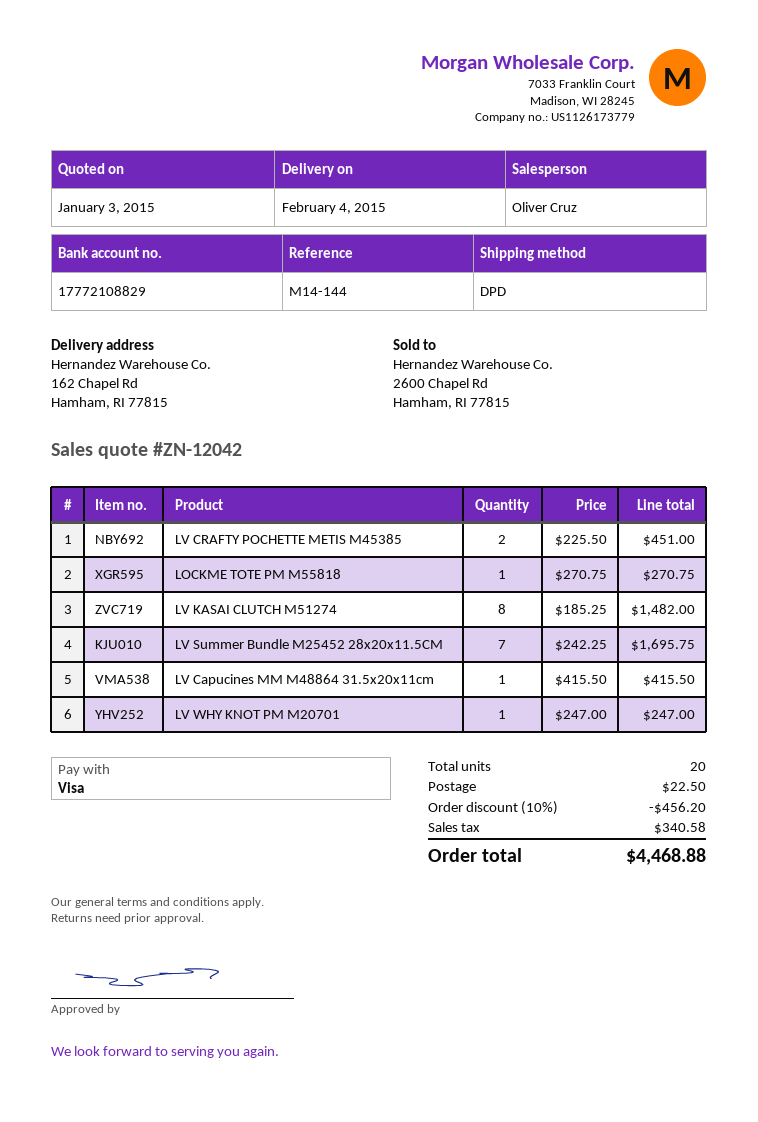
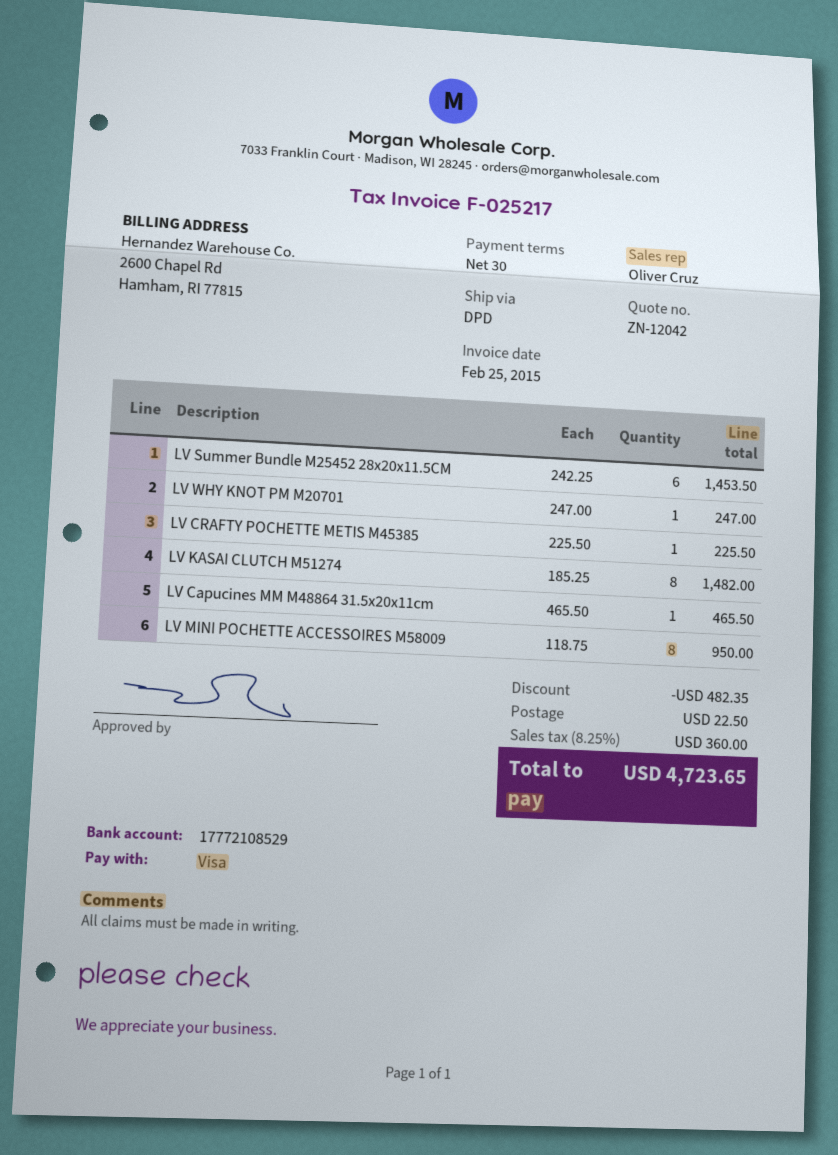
bank account: 17772108829 -> 17772108529
LV CRAFTY POCHETTE METIS M45385: 2 x 225.50 = 451.00 -> 1 x 225.50 = 225.50
LOCKME TOTE PM M55818: 1 x 270.75 = 270.75 -> none
LV Summer Bundle M25452 28x20x11.5CM: 7 x 242.25 = 1695.75 -> 6 x 242.25 = 1453.50
LV Capucines MM M48864 31.5x20x11cm: 1 x 415.50 = 415.50 -> 1 x 465.50 = 465.50
LV MINI POCHETTE ACCESSOIRES M58009: none -> 8 x 118.75 = 950.00
discount: 456.20 -> 482.35
tax: 340.58 -> 360.00
total: 4468.88 -> 4723.65

